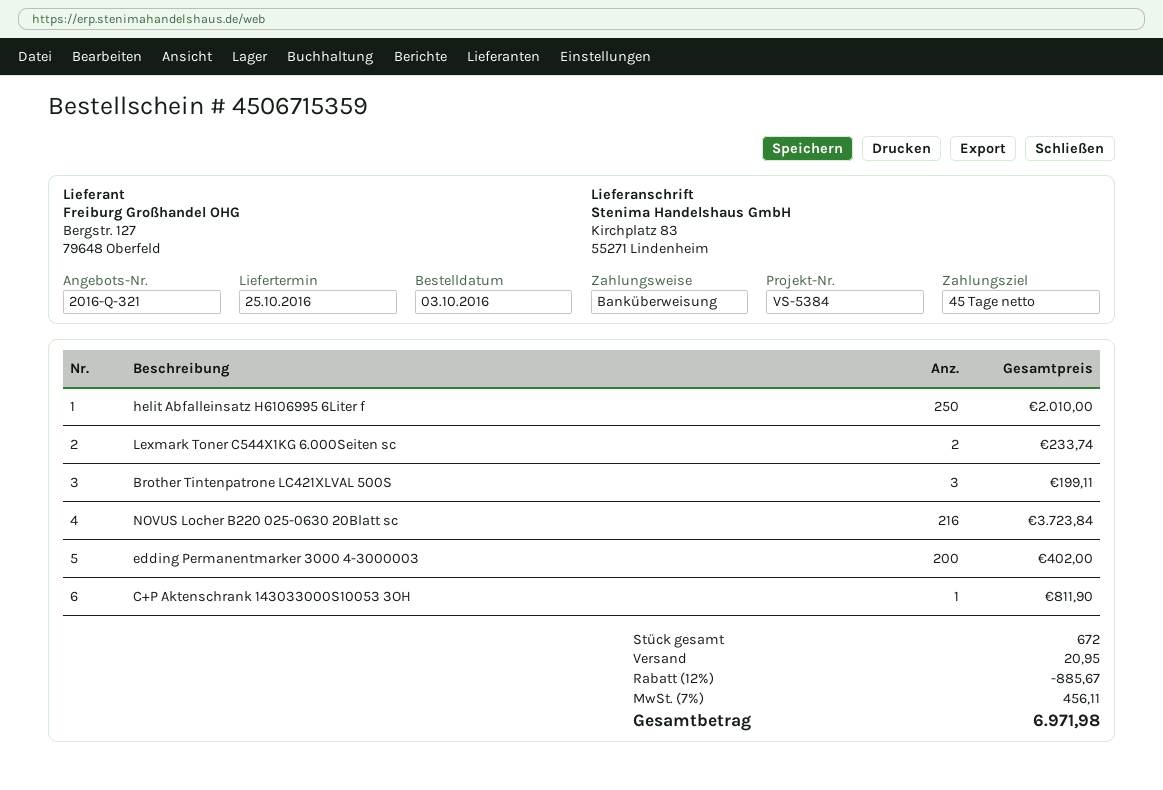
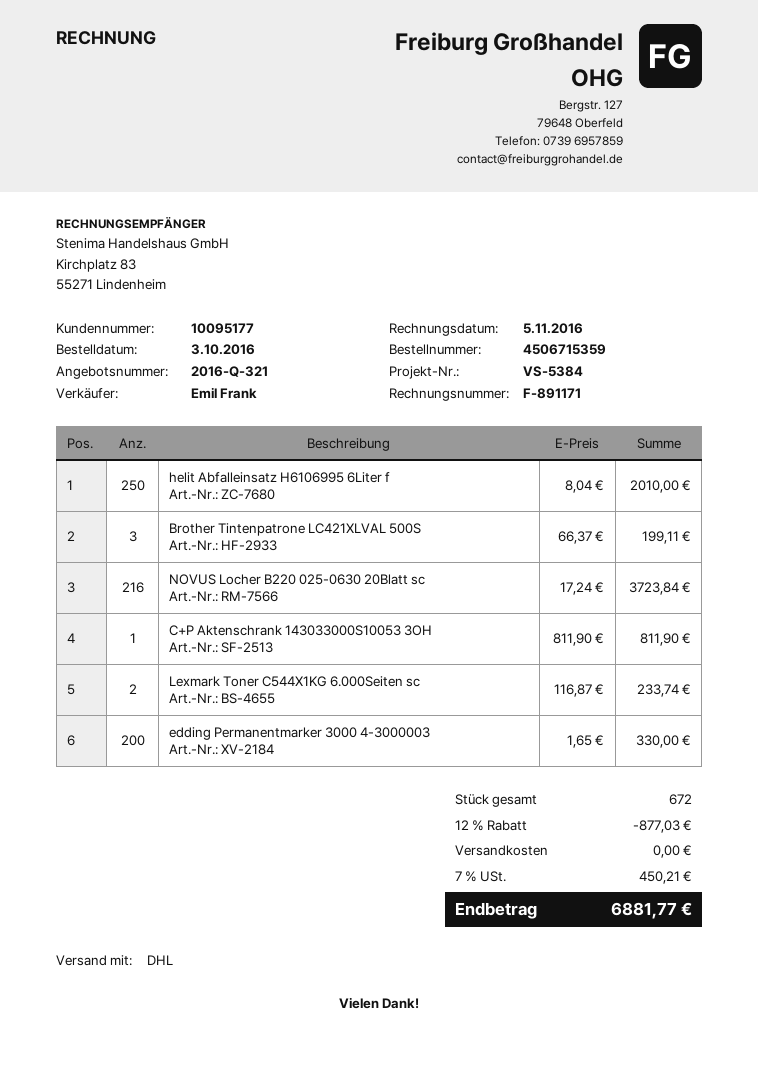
edding Permanentmarker 3000 4-3000003: 200 for 402.00 -> 200 for 330.00
discount: 12% = 885.67 -> 12% = 877.03
shipping: 20.95 -> 0.00
tax: 7% = 456.11 -> 7% = 450.21
total: 6971.98 -> 6881.77

